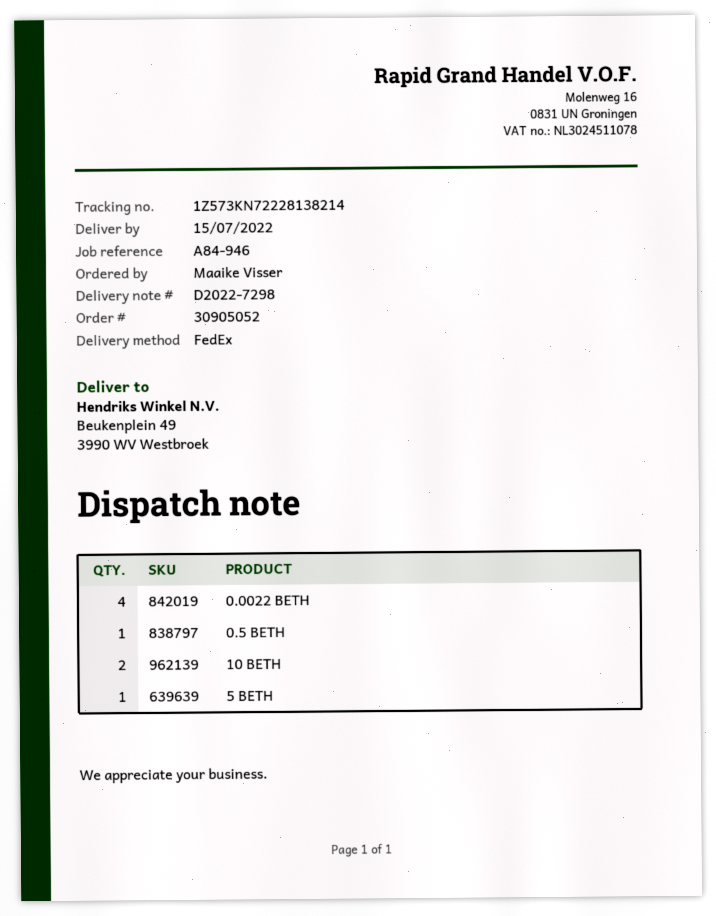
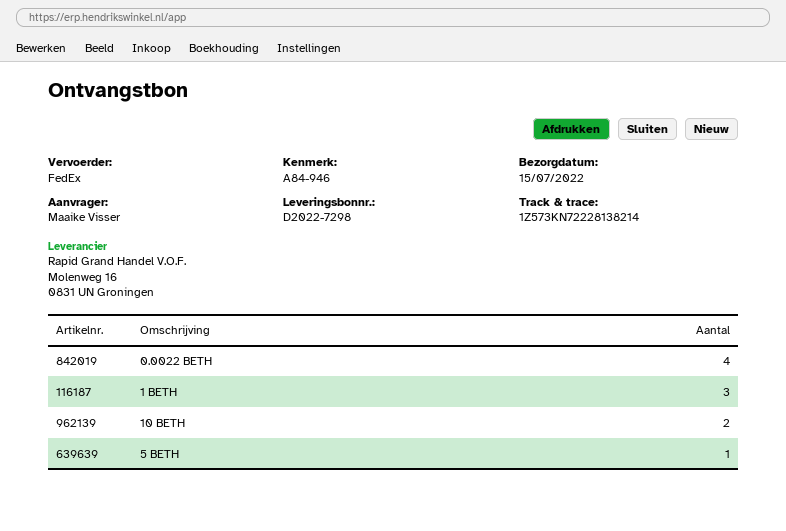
0.5 BETH: 1 -> none
1 BETH: none -> 3

